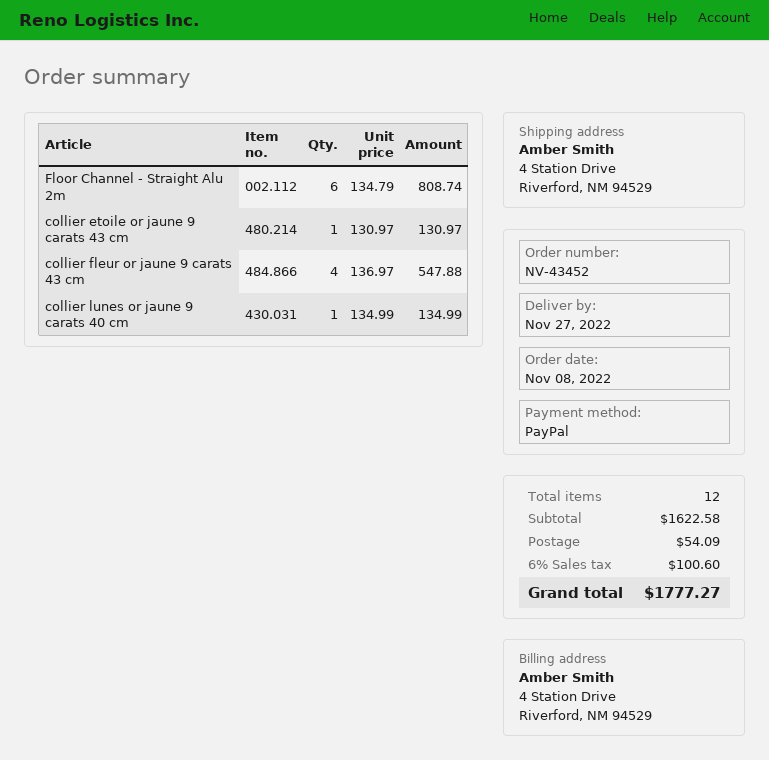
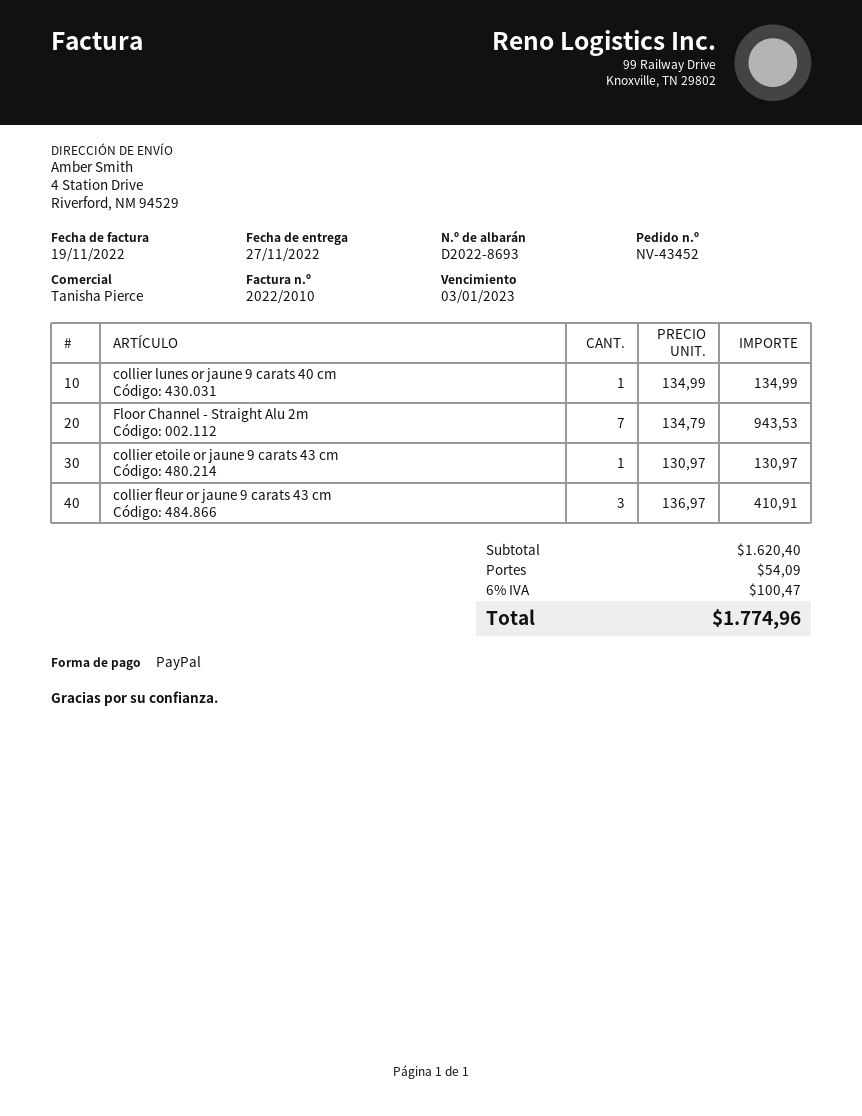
Floor Channel - Straight Alu 2m: 6 x 134.79 = 808.74 -> 7 x 134.79 = 943.53
collier fleur or jaune 9 carats 43 cm: 4 x 136.97 = 547.88 -> 3 x 136.97 = 410.91
subtotal: 1622.58 -> 1620.40
tax: 6% = 100.60 -> 6% = 100.47
total: 1777.27 -> 1774.96

